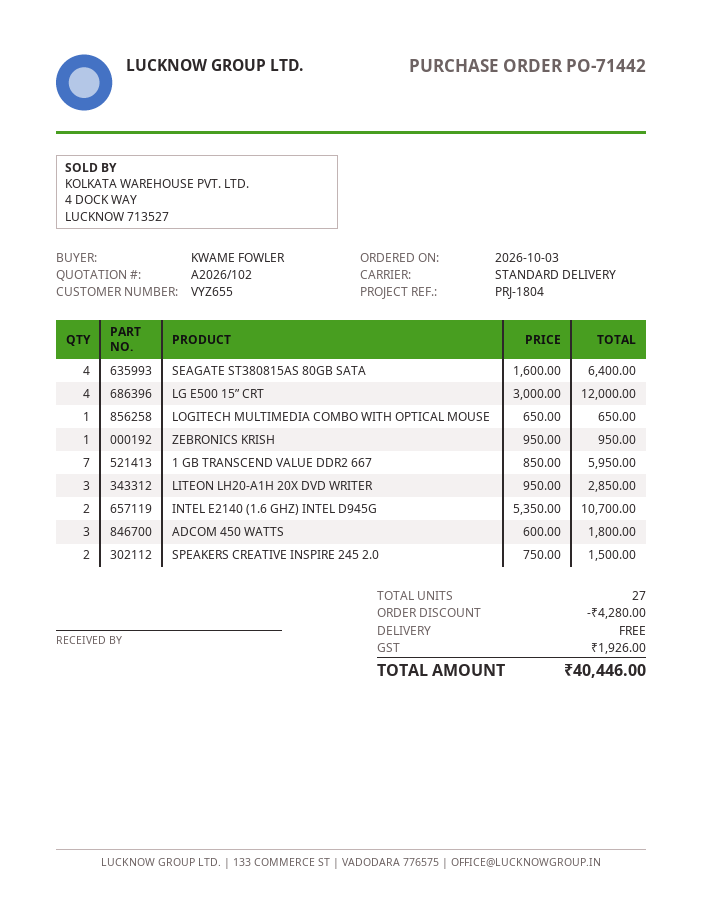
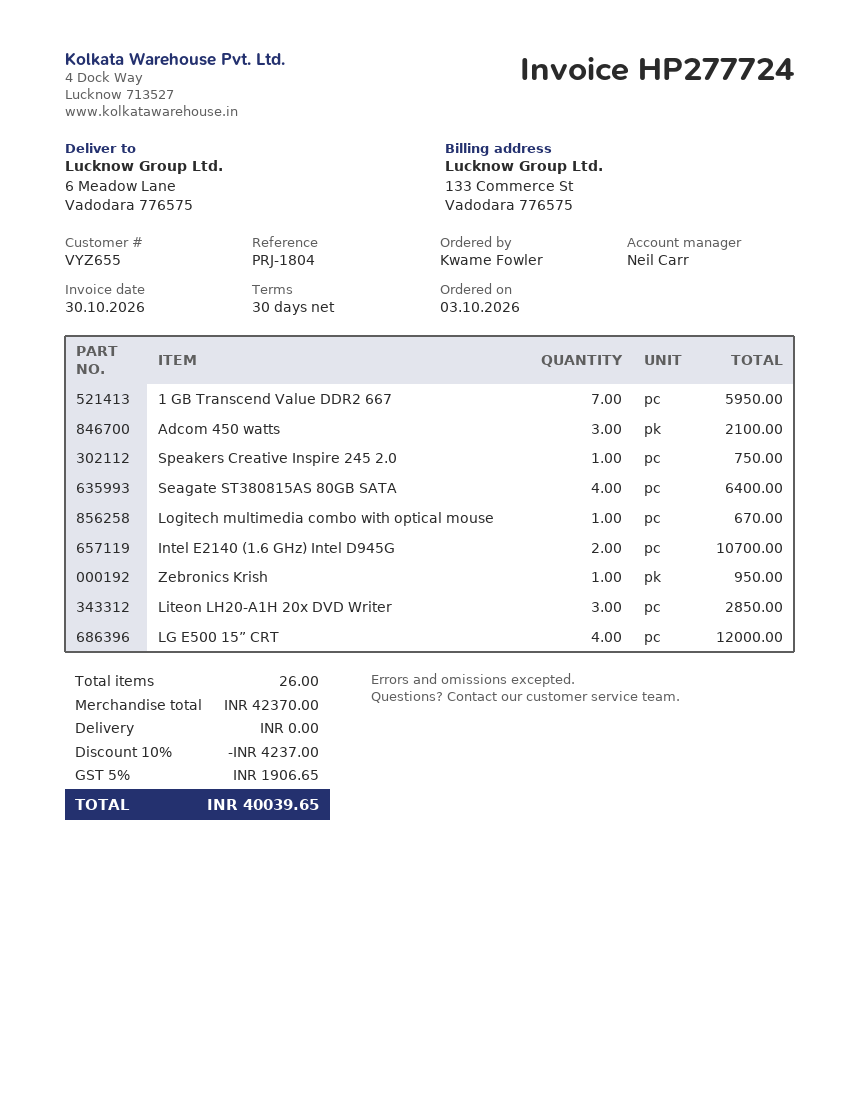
LOGITECH MULTIMEDIA COMBO WITH OPTICAL MOUSE: 1 for 650.00 -> 1 for 670.00
ADCOM 450 WATTS: 3 for 1800.00 -> 3 for 2100.00
SPEAKERS CREATIVE INSPIRE 245 2.0: 2 for 1500.00 -> 1 for 750.00
total quantity: 27 -> 26
discount: 4280.00 -> 4237.00
tax: 1926.00 -> 1906.65
total: 40446.00 -> 40039.65

